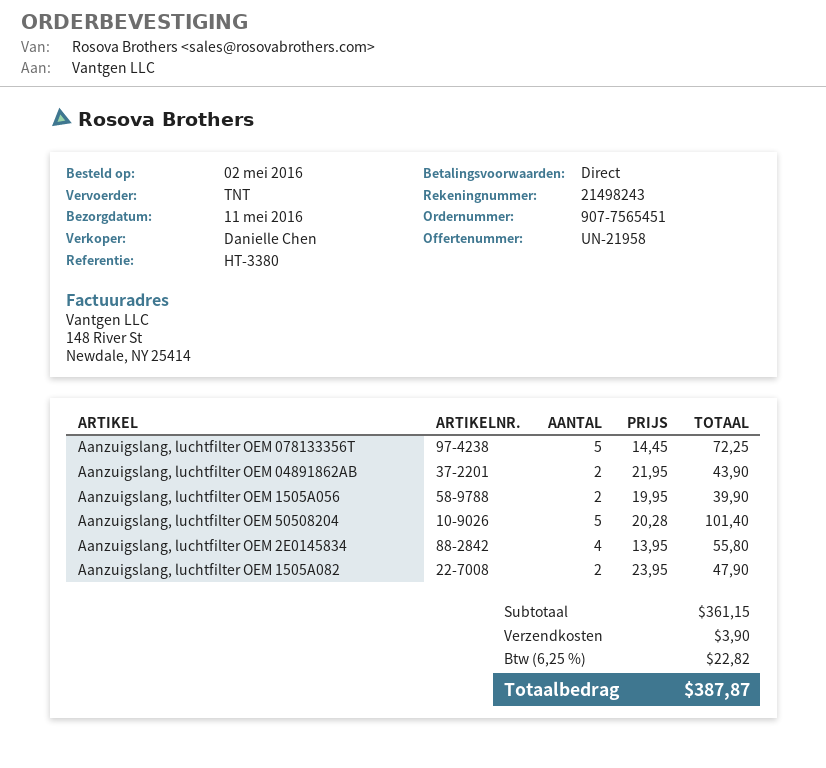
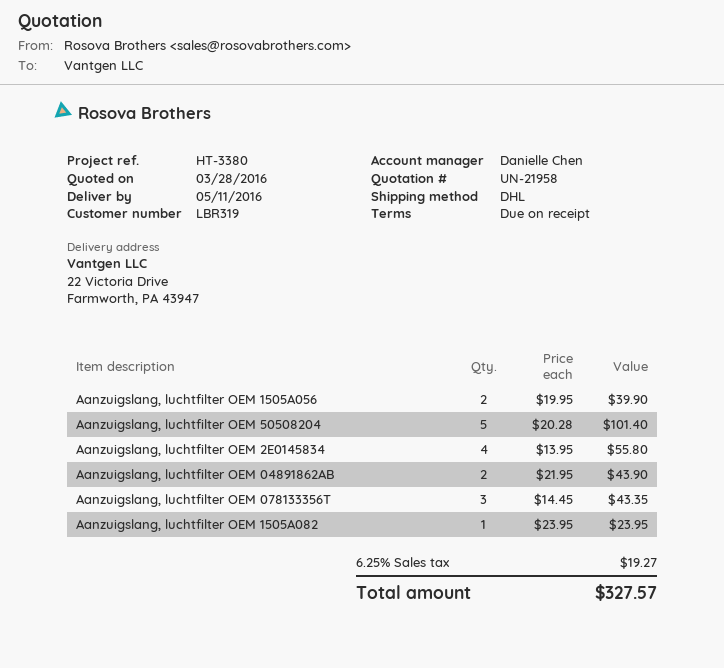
shipping method: TNT -> DHL
Aanzuigslang, luchtfilter OEM 078133356T: 5 x 14.45 = 72.25 -> 3 x 14.45 = 43.35
Aanzuigslang, luchtfilter OEM 1505A082: 2 x 23.95 = 47.90 -> 1 x 23.95 = 23.95
shipping: 3.90 -> none
tax: 6.25% = 22.82 -> 6.25% = 19.27
total: 387.87 -> 327.57

